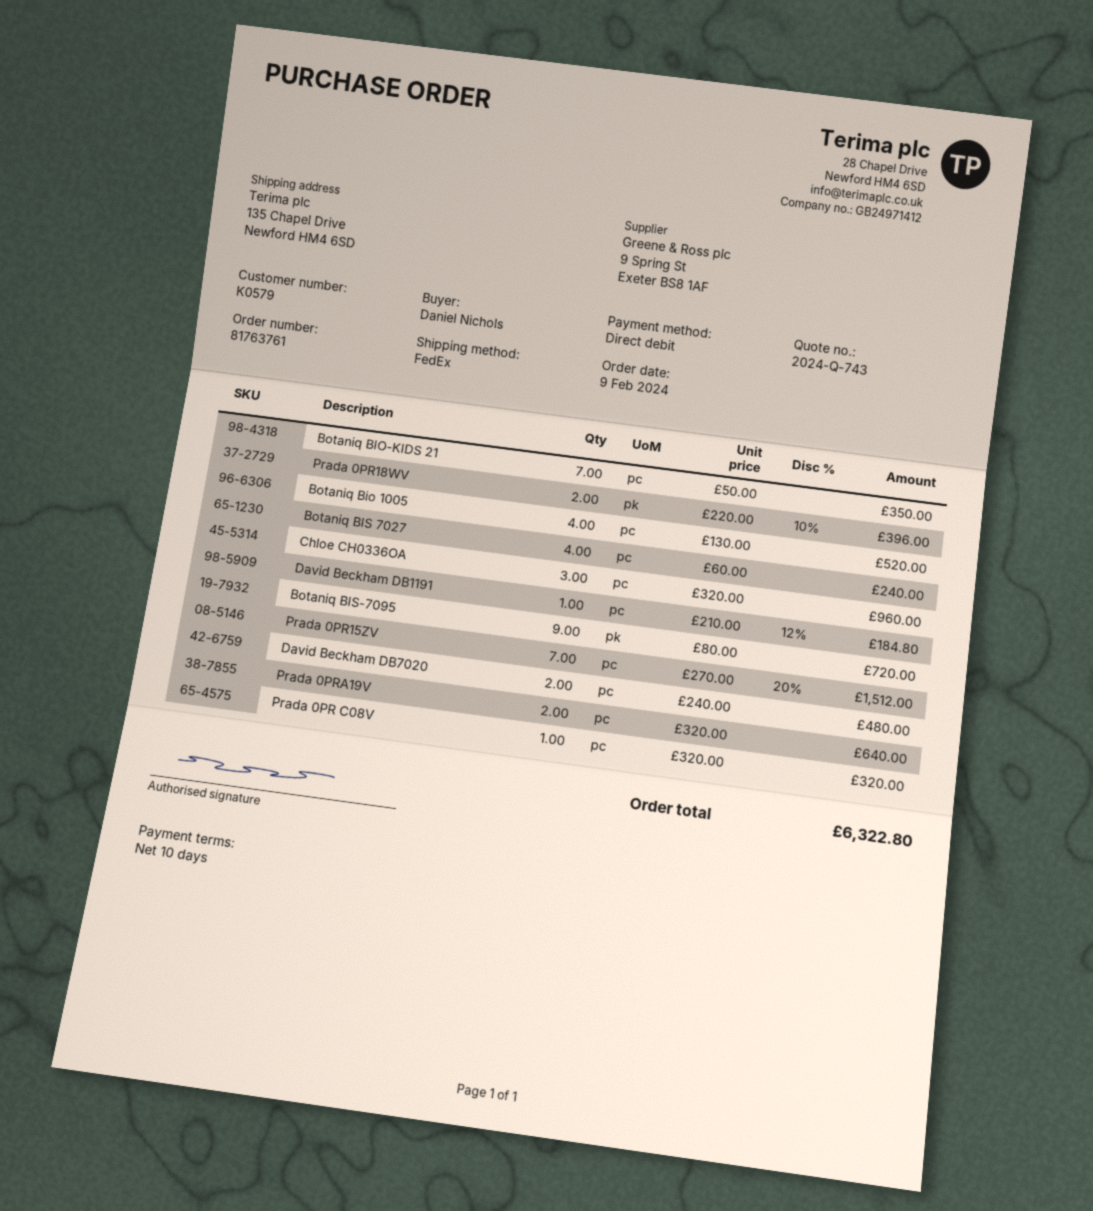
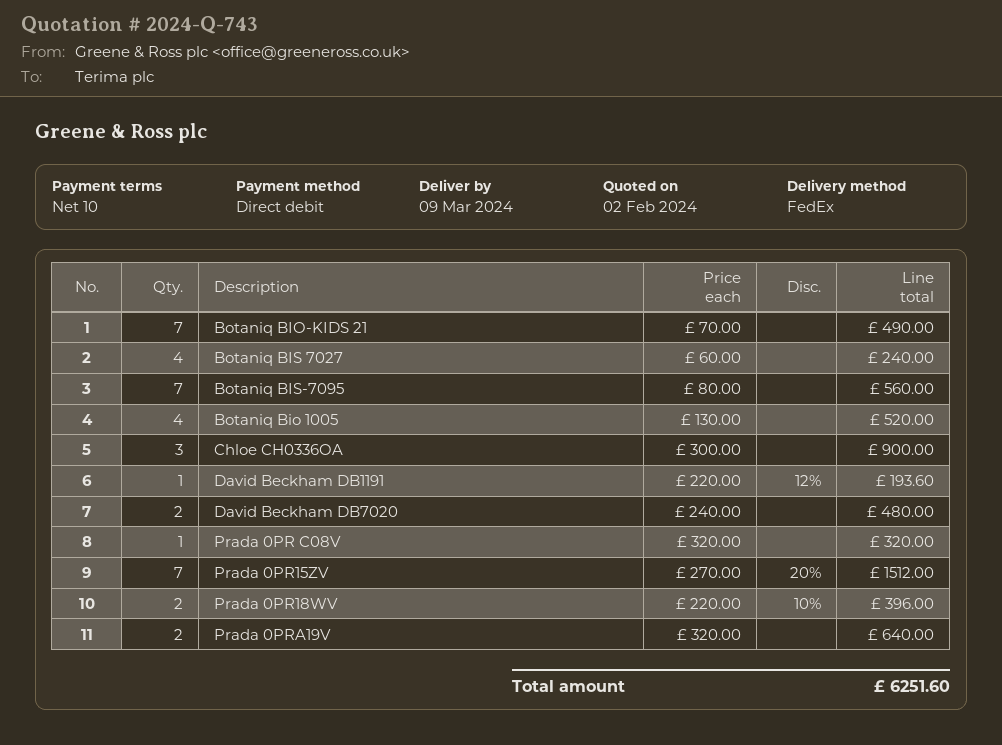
Botaniq BIO-KIDS 21: 7 x 50.00 = 350.00 -> 7 x 70.00 = 490.00
Chloe CH0336OA: 3 x 320.00 = 960.00 -> 3 x 300.00 = 900.00
David Beckham DB1191: 1 x 210.00 - 12% = 184.80 -> 1 x 220.00 - 12% = 193.60
Botaniq BIS-7095: 9 x 80.00 = 720.00 -> 7 x 80.00 = 560.00
total: 6322.80 -> 6251.60

